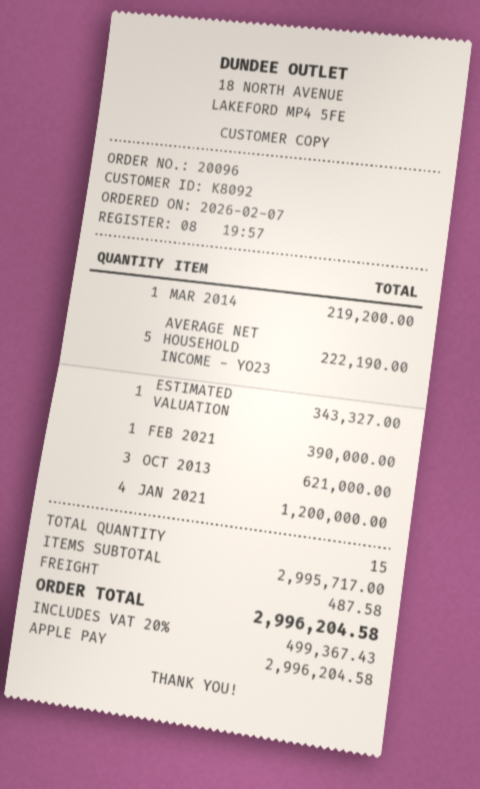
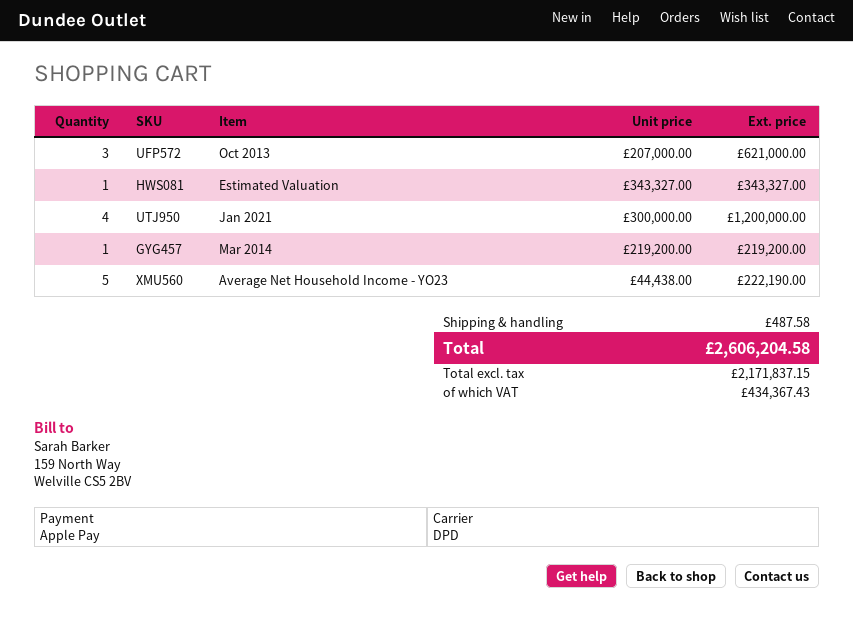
FEB 2021: 1 for 390000.00 -> none
tax: 499367.43 -> 434367.43
total: 2996204.58 -> 2606204.58

